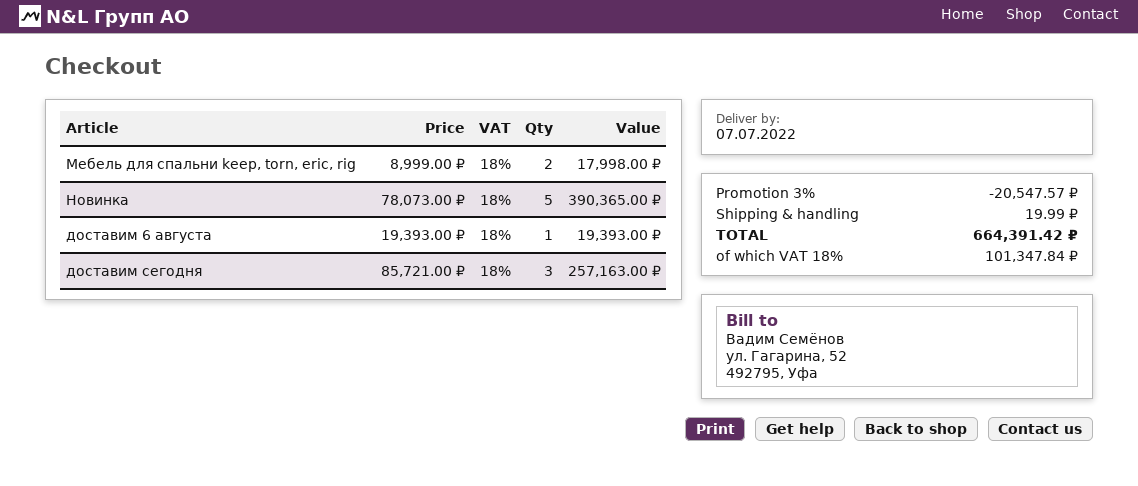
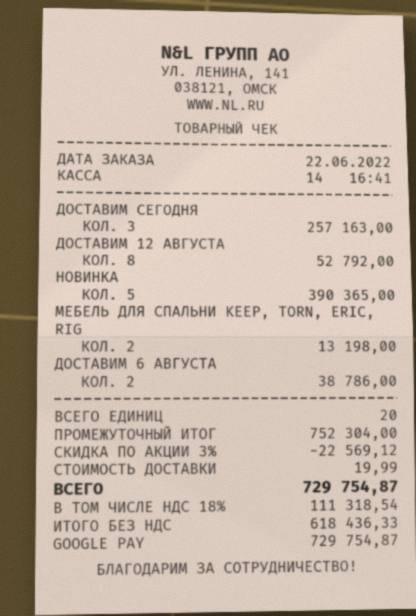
Мебель для спальни keep, torn, eric, rig: 2 for 17998.00 -> 2 for 13198.00
доставим 6 августа: 1 for 19393.00 -> 2 for 38786.00
ДОСТАВИМ 12 АВГУСТА: none -> 8 for 52792.00
discount: 3% = 20547.57 -> 3% = 22569.12
tax: 18% = 101347.84 -> 18% = 111318.54
total: 664391.42 -> 729754.87

